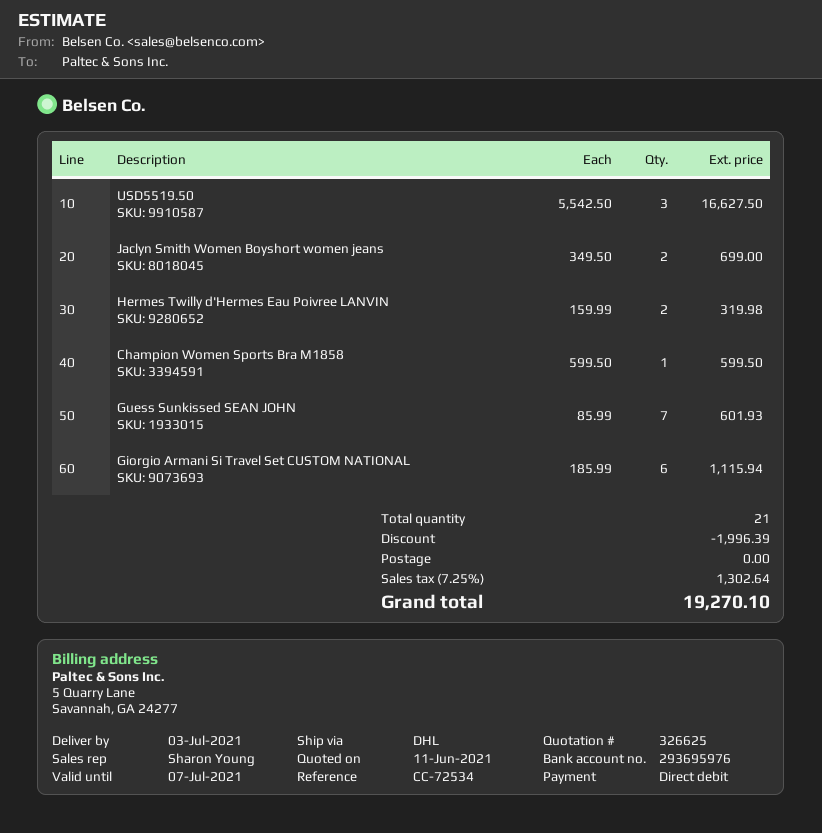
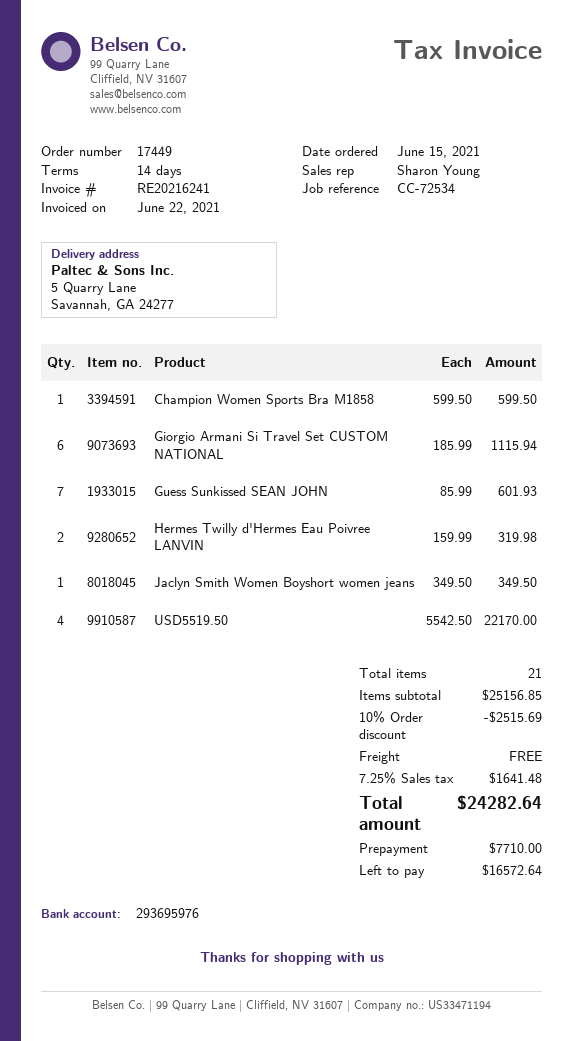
USD5519.50: 3 x 5542.50 = 16627.50 -> 4 x 5542.50 = 22170.00
Jaclyn Smith Women Boyshort women jeans: 2 x 349.50 = 699.00 -> 1 x 349.50 = 349.50
discount: 1996.39 -> 2515.69
tax: 7.25% = 1302.64 -> 7.25% = 1641.48
total: 19270.10 -> 24282.64

